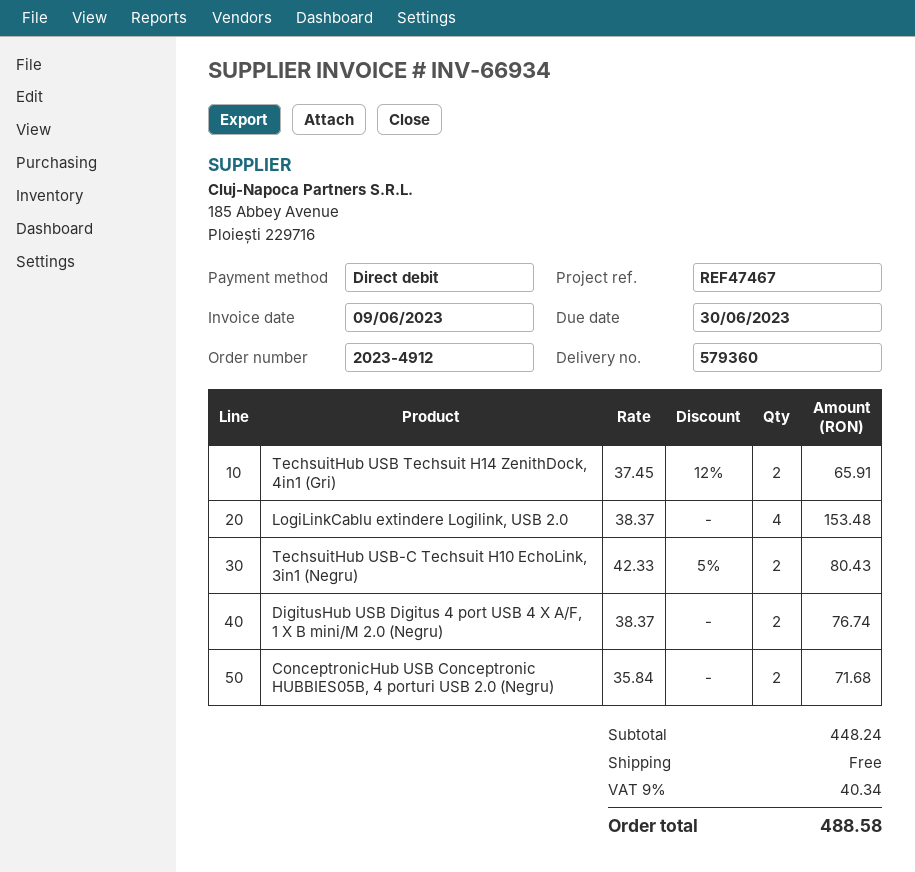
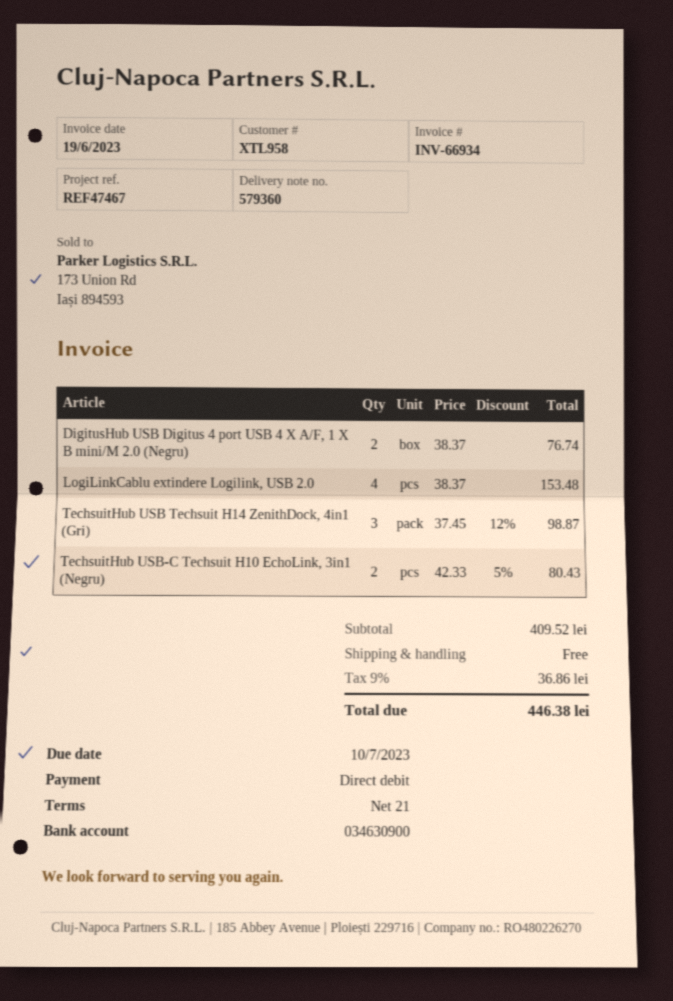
invoice date: 2023-06-09 -> 2023-06-19
due date: 2023-06-30 -> 2023-07-10
TechsuitHub USB Techsuit H14 ZenithDock, 4in1 (Gri): 2 x 37.45 - 12% = 65.91 -> 3 x 37.45 - 12% = 98.87
ConceptronicHub USB Conceptronic HUBBIES05B, 4 porturi USB 2.0 (Negru): 2 x 35.84 = 71.68 -> none
subtotal: 448.24 -> 409.52
tax: 9% = 40.34 -> 9% = 36.86
total: 488.58 -> 446.38

